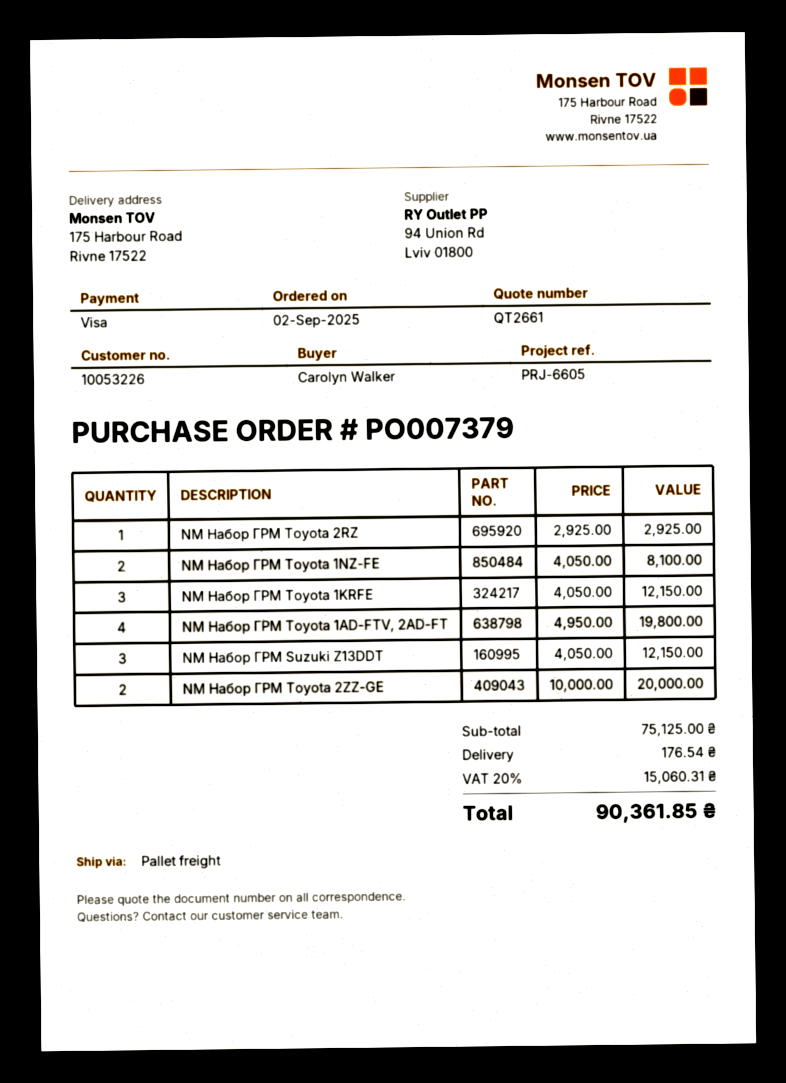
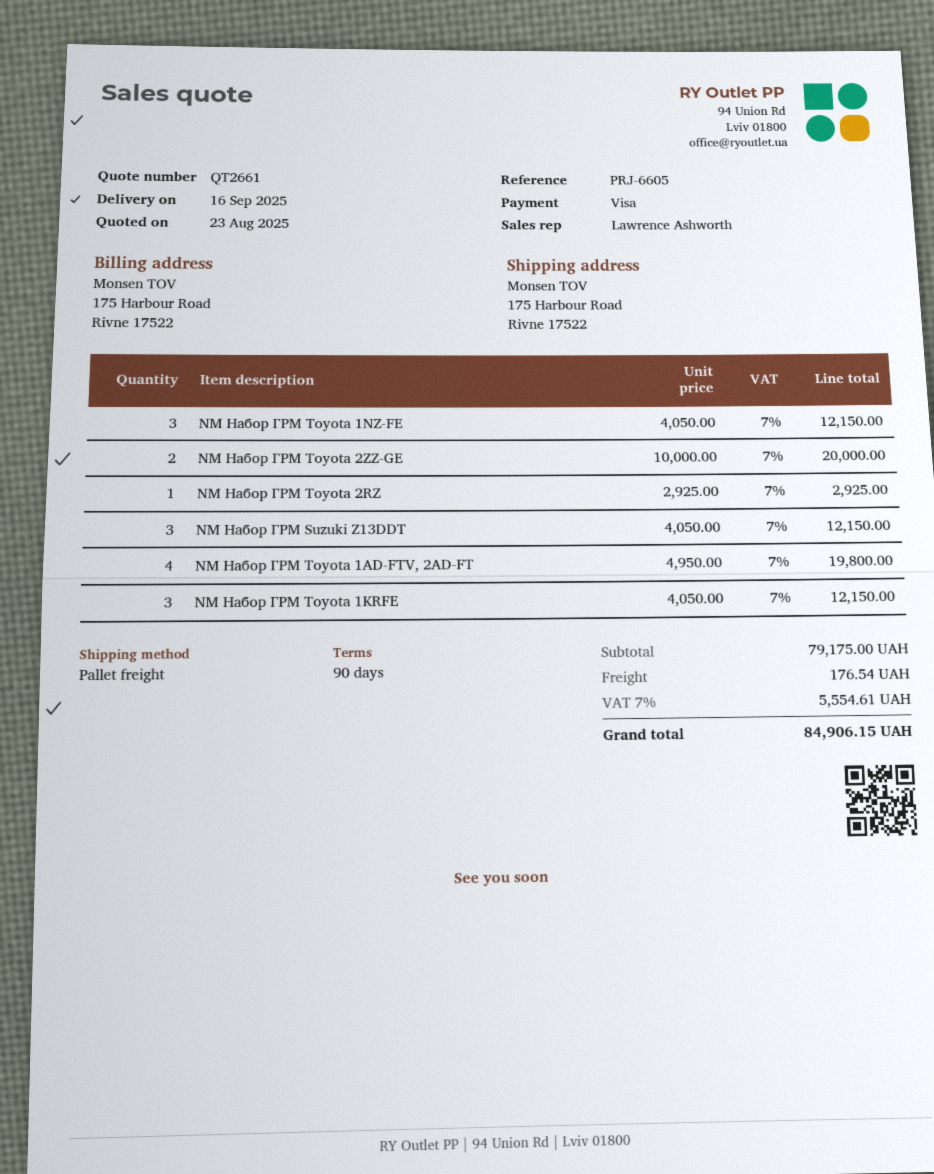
NM Набор ГРМ Toyota 1NZ-FE: 2 x 4050.00 = 8100.00 -> 3 x 4050.00 = 12150.00
subtotal: 75125.00 -> 79175.00
tax: 20% = 15060.31 -> 7% = 5554.61
total: 90361.85 -> 84906.15

